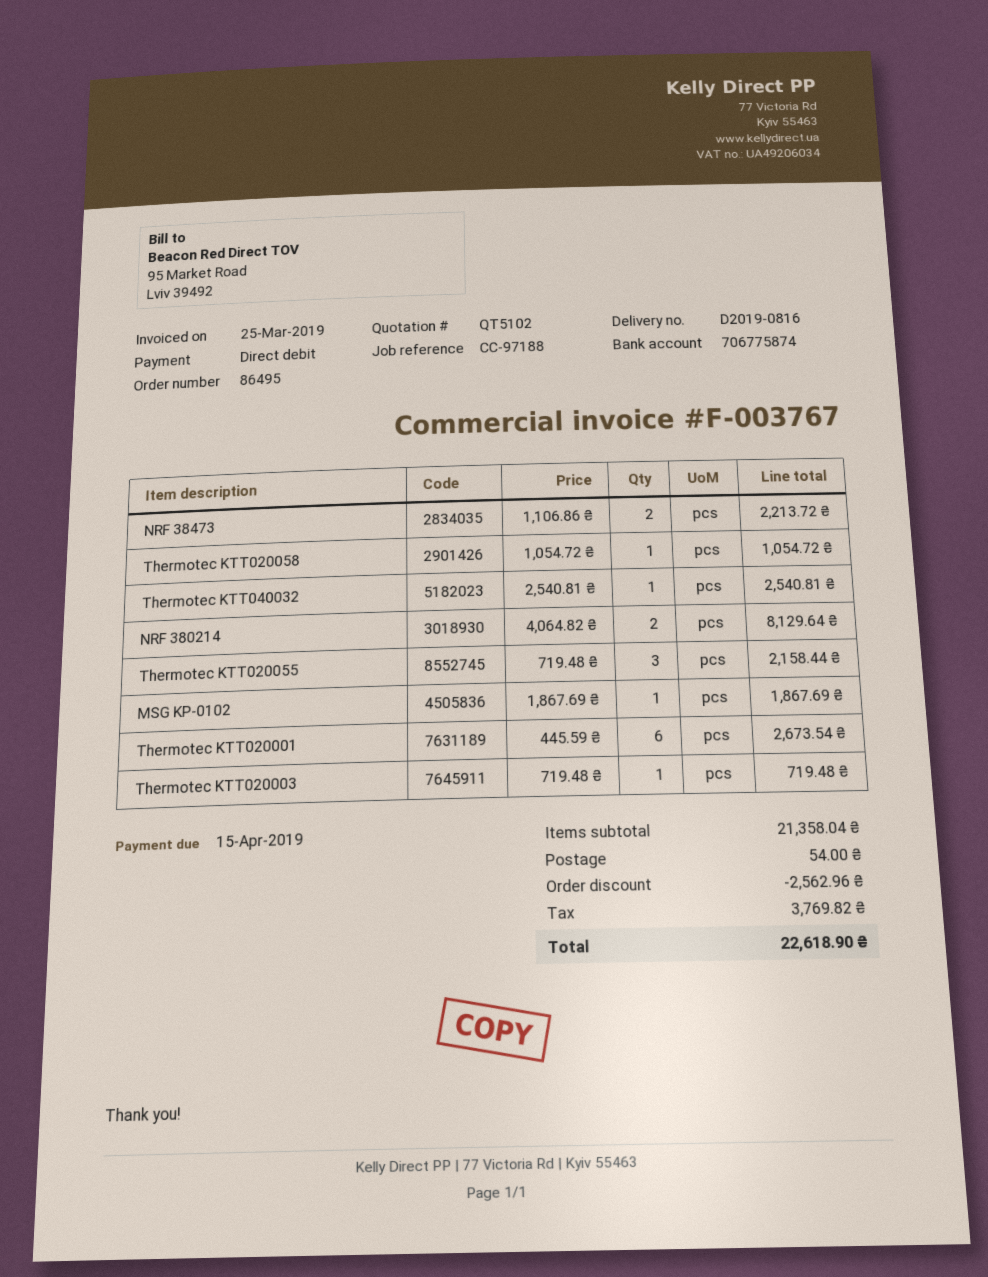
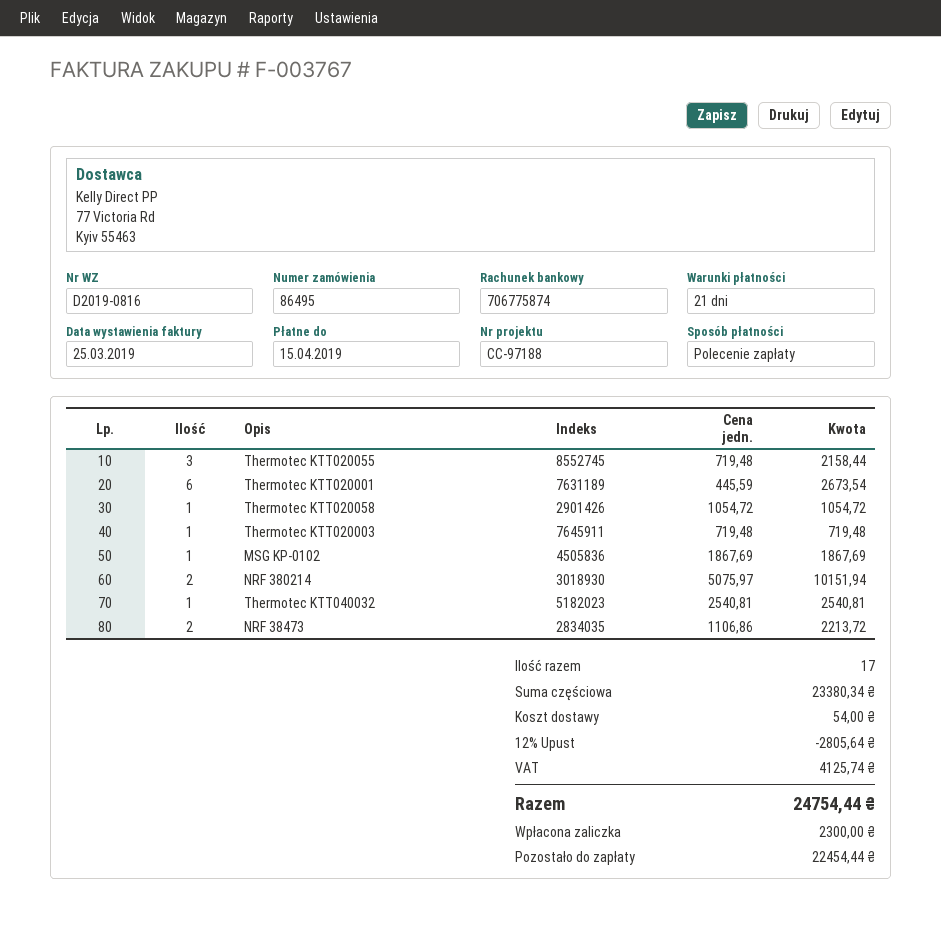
NRF 380214: 2 x 4064.82 = 8129.64 -> 2 x 5075.97 = 10151.94
subtotal: 21358.04 -> 23380.34
discount: 2562.96 -> 2805.64
tax: 3769.82 -> 4125.74
total: 22618.90 -> 24754.44

